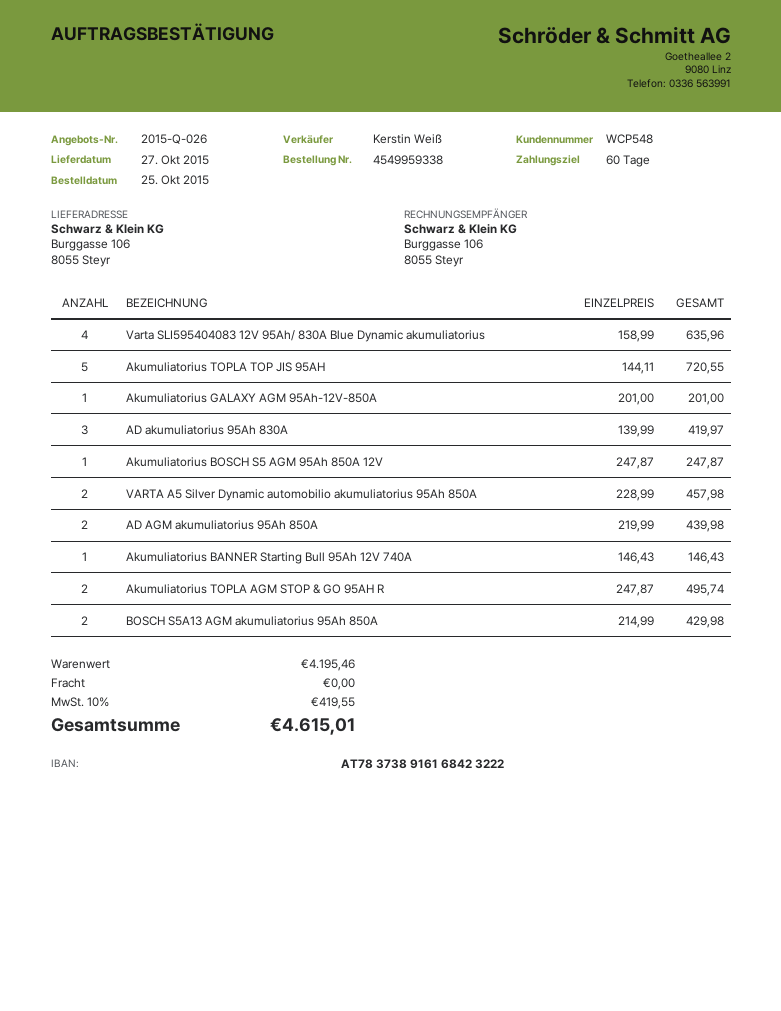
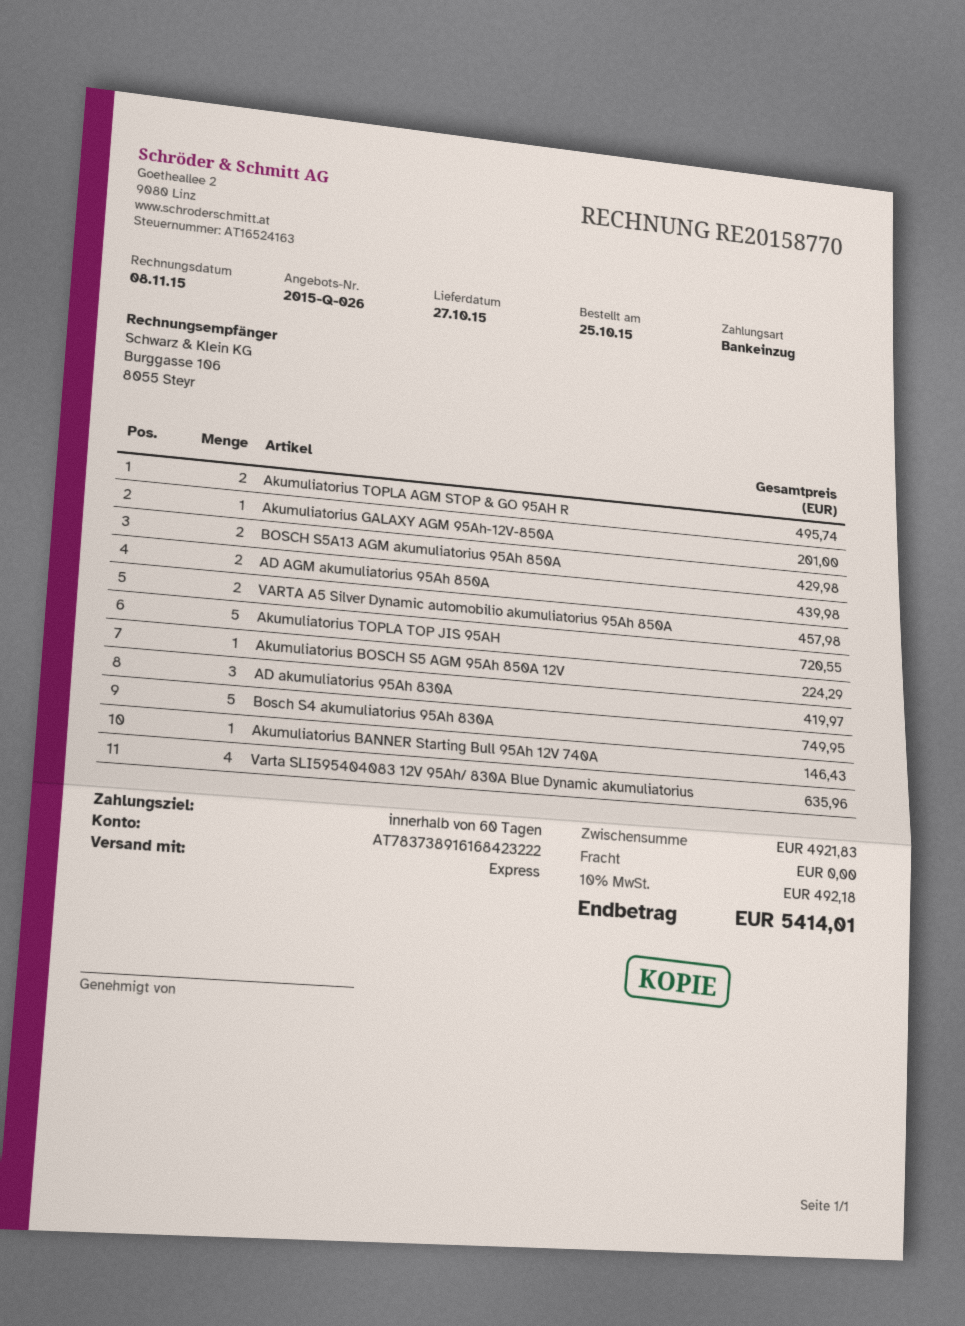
Akumuliatorius BOSCH S5 AGM 95Ah 850A 12V: 1 for 247.87 -> 1 for 224.29
Bosch S4 akumuliatorius 95Ah 830A: none -> 5 for 749.95
subtotal: 4195.46 -> 4921.83
tax: 10% = 419.55 -> 10% = 492.18
total: 4615.01 -> 5414.01

